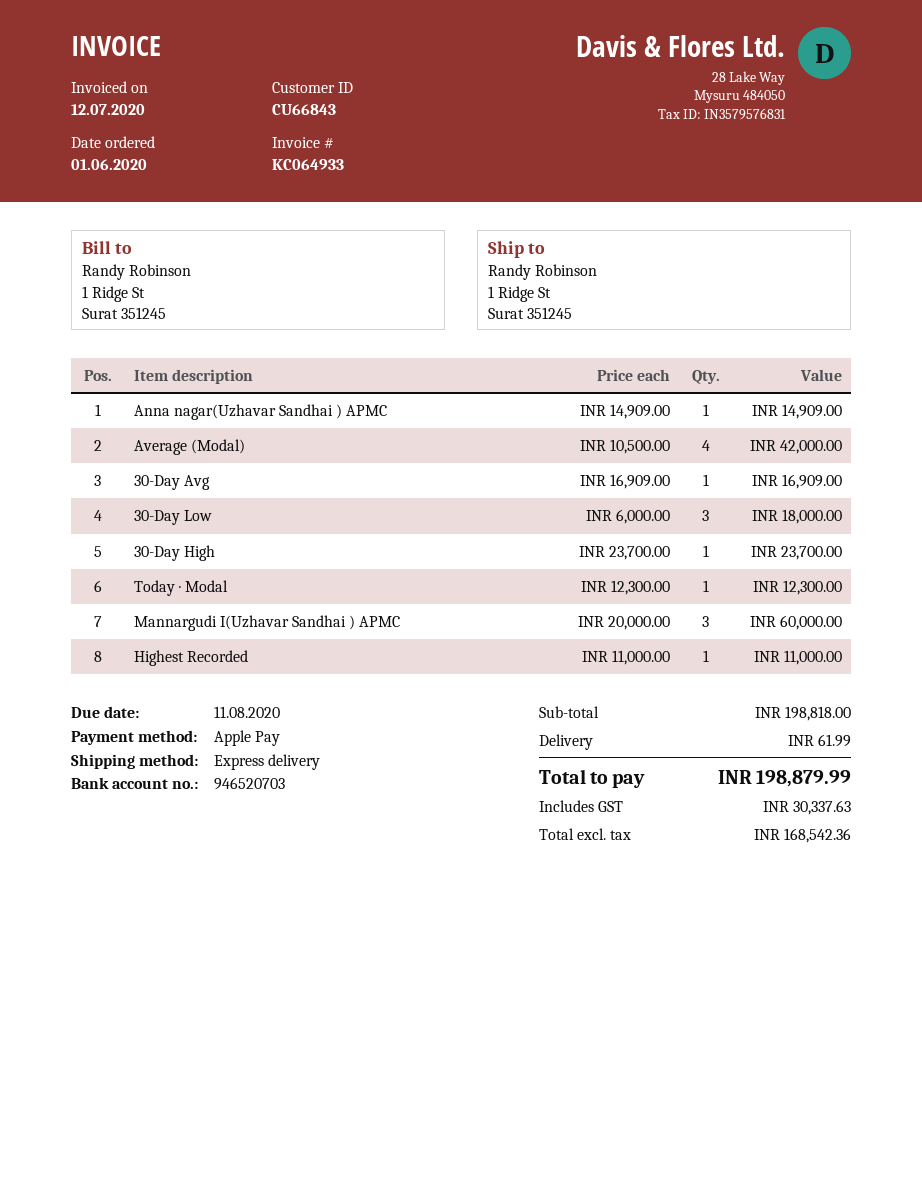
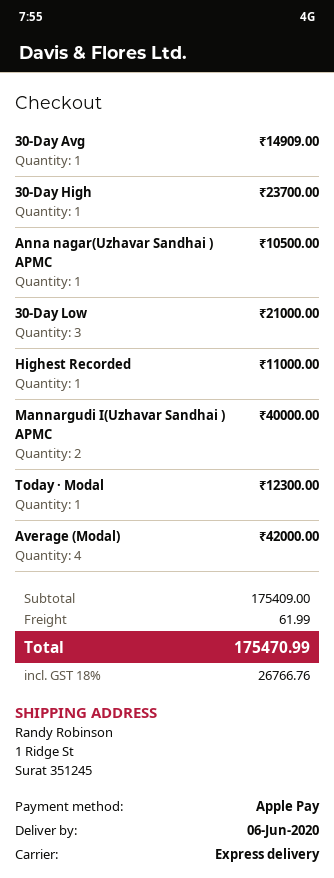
Anna nagar(Uzhavar Sandhai ) APMC: 1 for 14909.00 -> 1 for 10500.00
30-Day Avg: 1 for 16909.00 -> 1 for 14909.00
30-Day Low: 3 for 18000.00 -> 3 for 21000.00
Mannargudi I(Uzhavar Sandhai ) APMC: 3 for 60000.00 -> 2 for 40000.00
subtotal: 198818.00 -> 175409.00
tax: 30337.63 -> 26766.76
total: 198879.99 -> 175470.99

